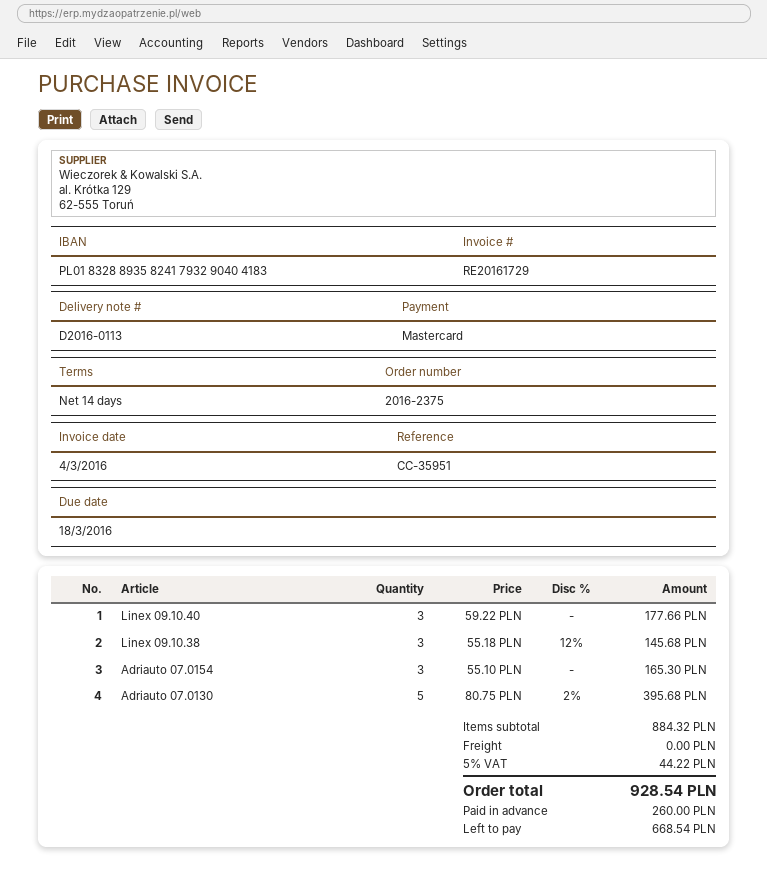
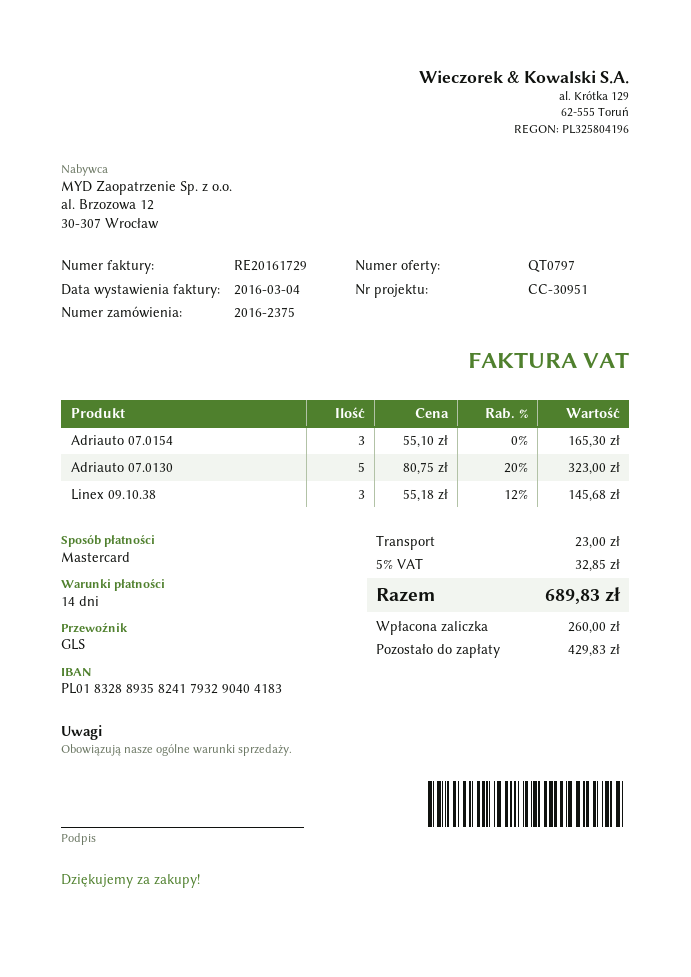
reference: CC-35951 -> CC-30951
Linex 09.10.40: 3 x 59.22 = 177.66 -> none
Adriauto 07.0130: 5 x 80.75 - 2% = 395.68 -> 5 x 80.75 - 20% = 323.00
shipping: 0.00 -> 23.00
tax: 5% = 44.22 -> 5% = 32.85
total: 928.54 -> 689.83
balance: 668.54 -> 429.83

